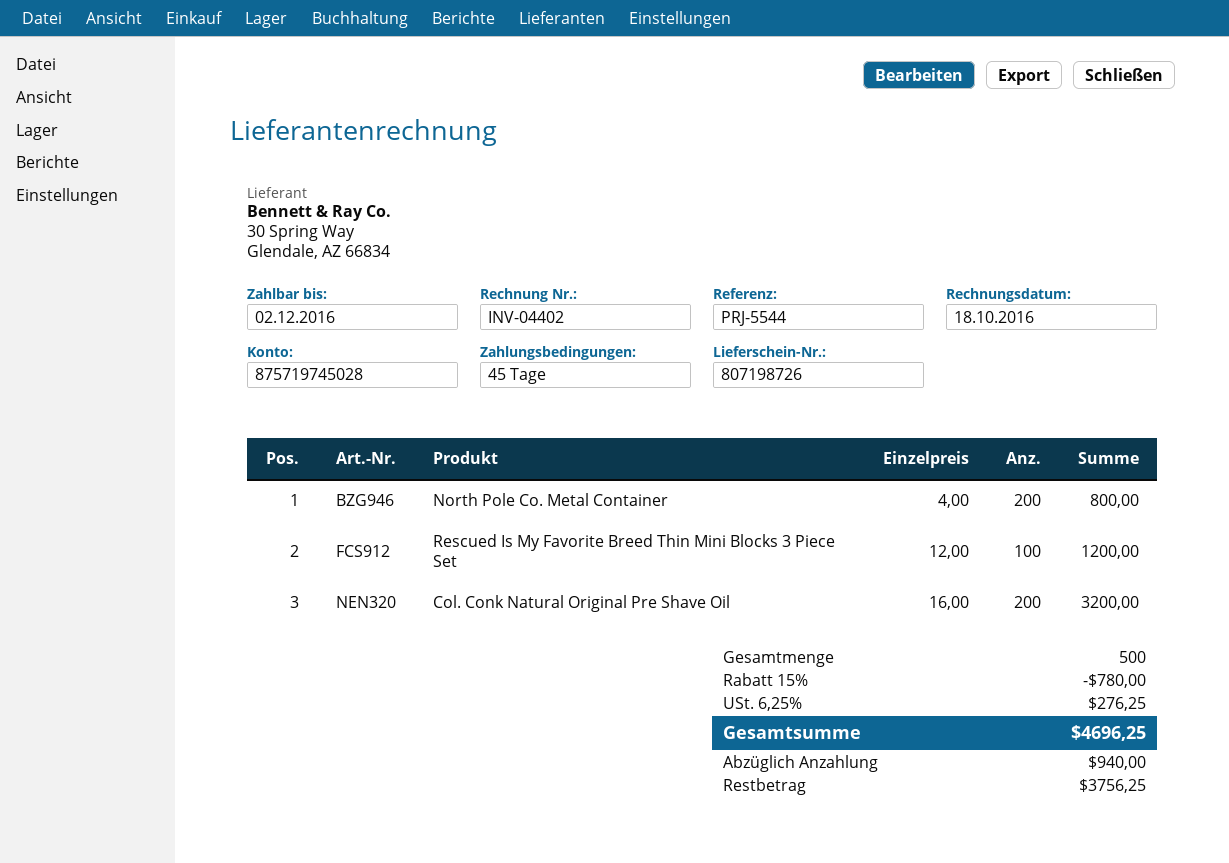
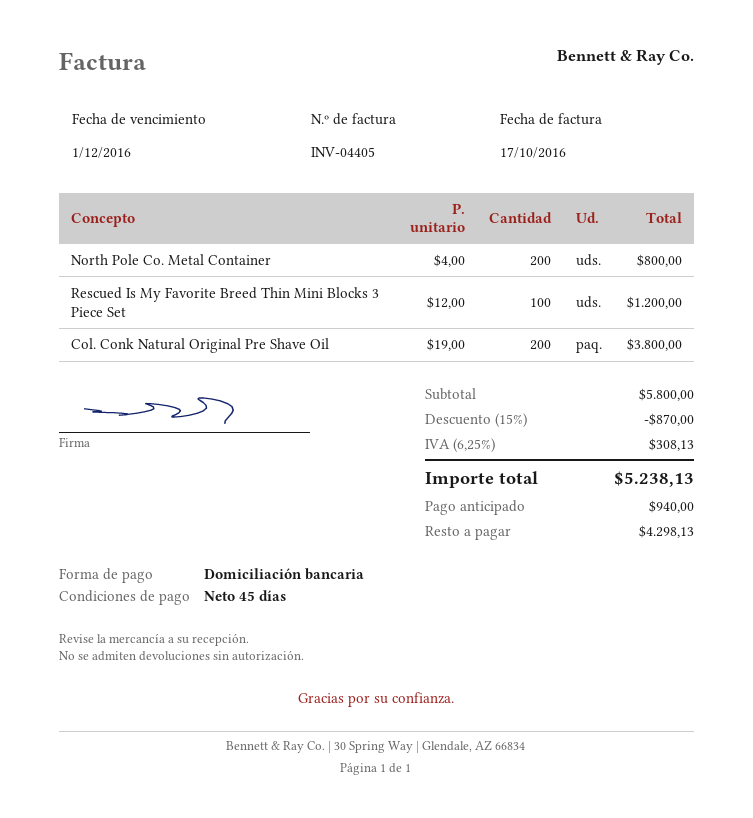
invoice number: INV-04402 -> INV-04405
invoice date: 2016-10-18 -> 2016-10-17
due date: 2016-12-02 -> 2016-12-01
Col. Conk Natural Original Pre Shave Oil: 200 x 16.00 = 3200.00 -> 200 x 19.00 = 3800.00
discount: 15% = 780.00 -> 15% = 870.00
tax: 6.25% = 276.25 -> 6.25% = 308.13
total: 4696.25 -> 5238.13
balance: 3756.25 -> 4298.13

